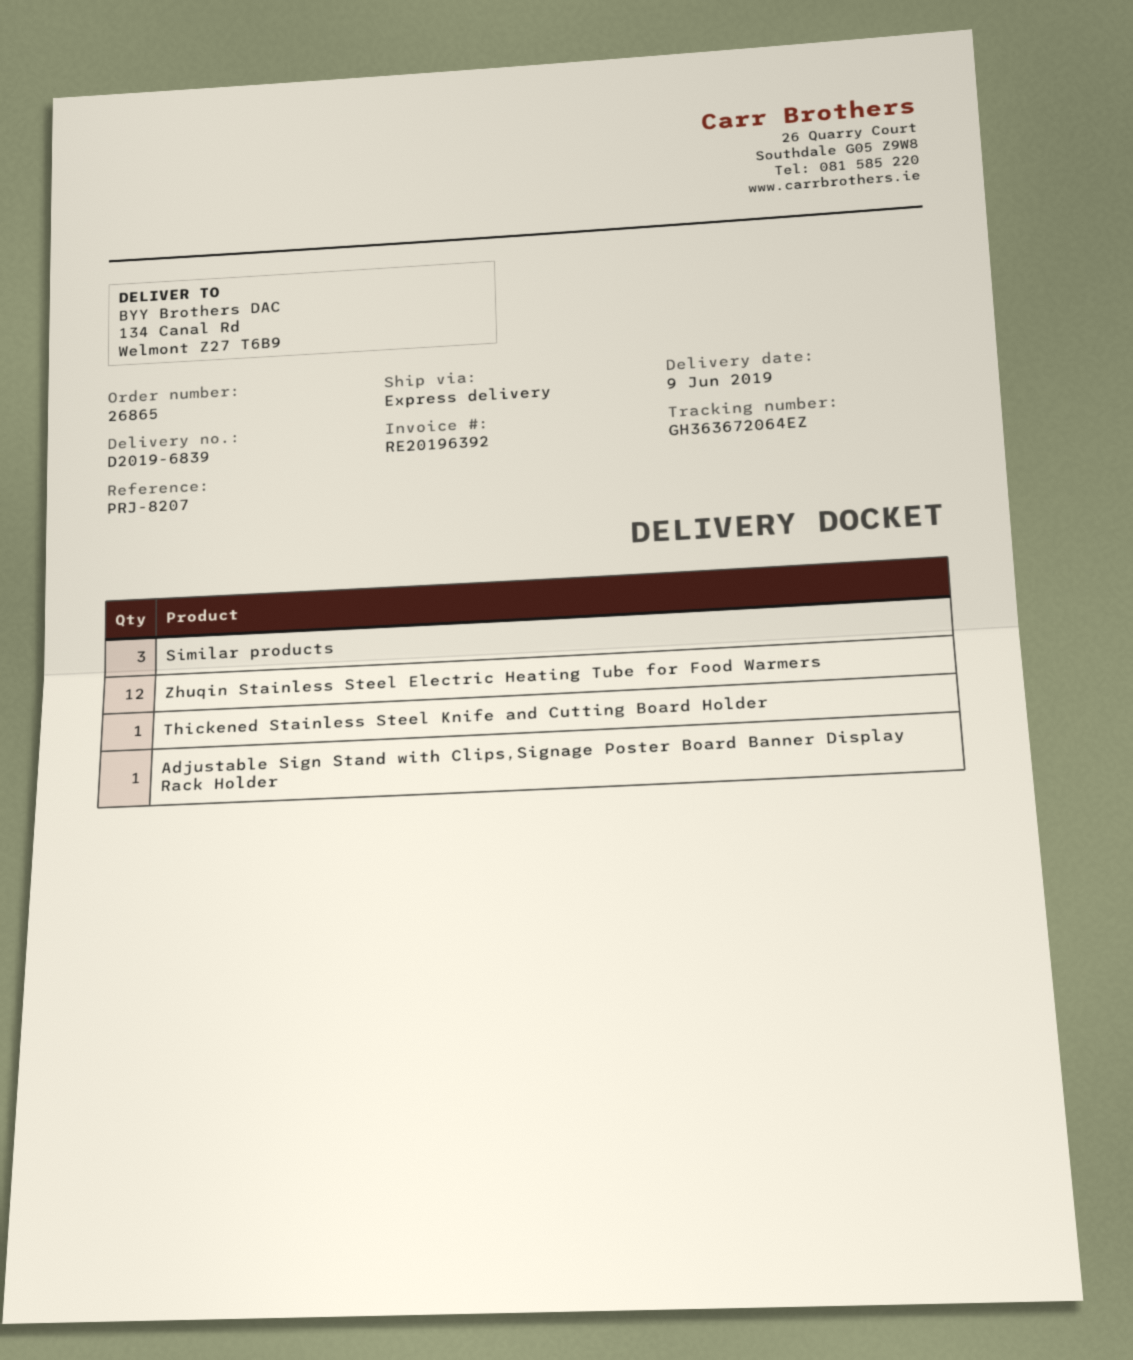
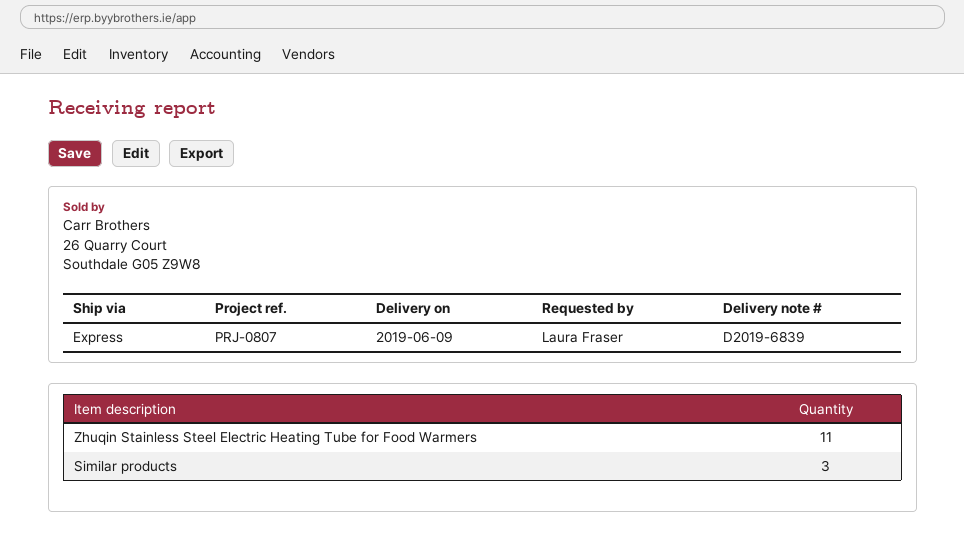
reference: PRJ-8207 -> PRJ-0807
Zhuqin Stainless Steel Electric Heating Tube for Food Warmers: 12 -> 11
Thickened Stainless Steel Knife and Cutting Board Holder: 1 -> none
Adjustable Sign Stand with Clips,Signage Poster Board Banner Display Rack Holder: 1 -> none

